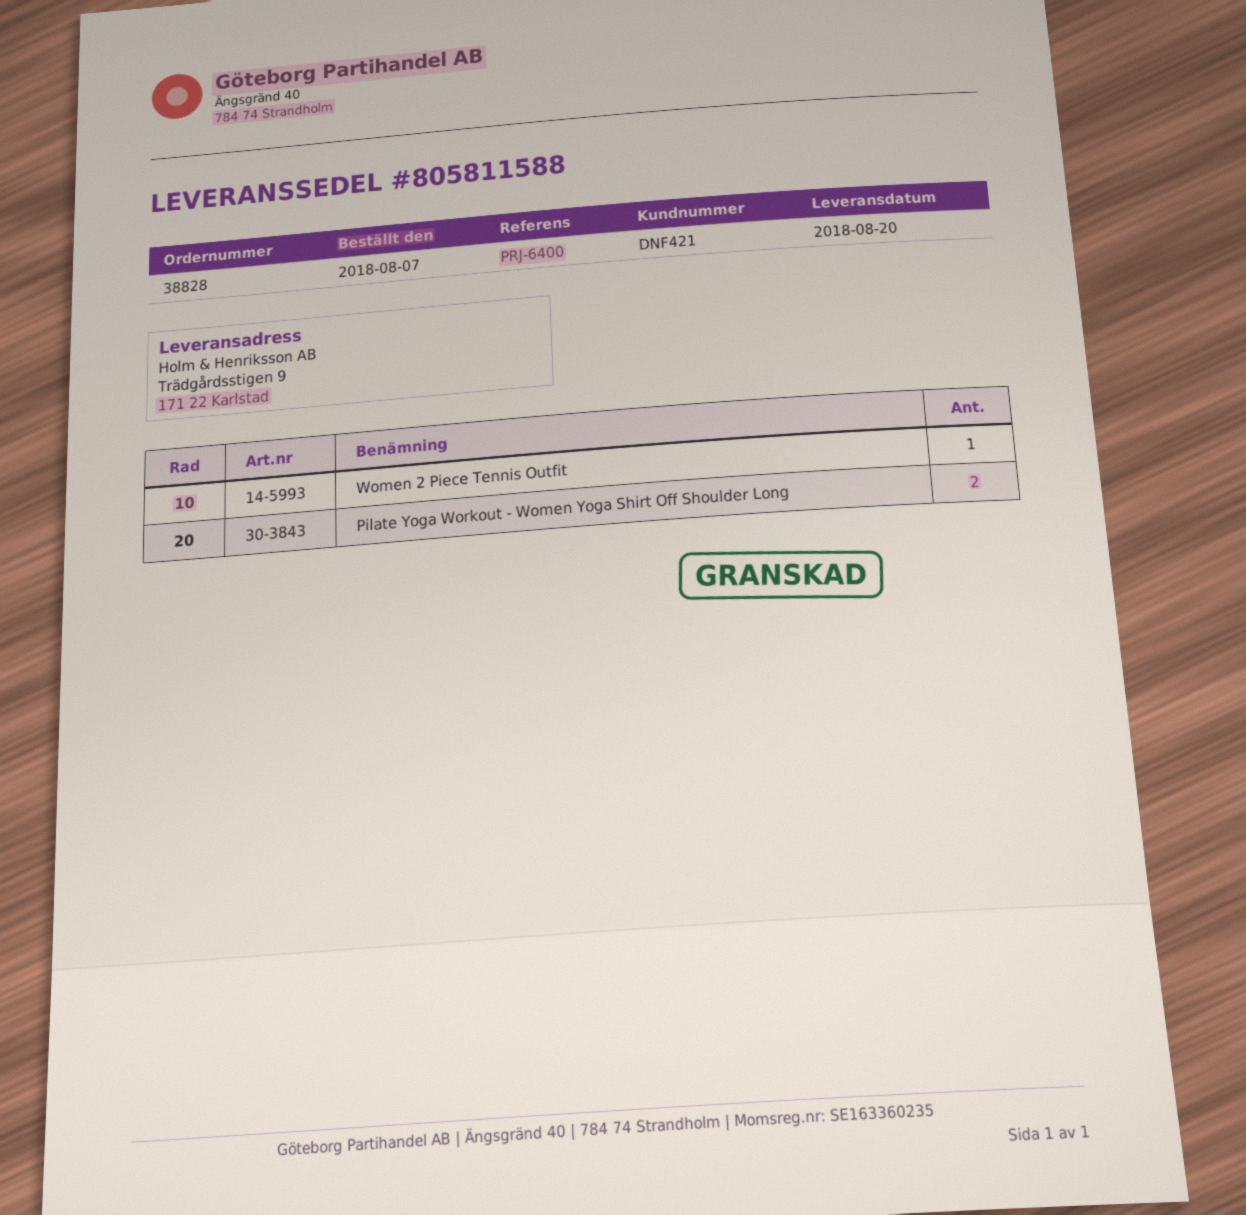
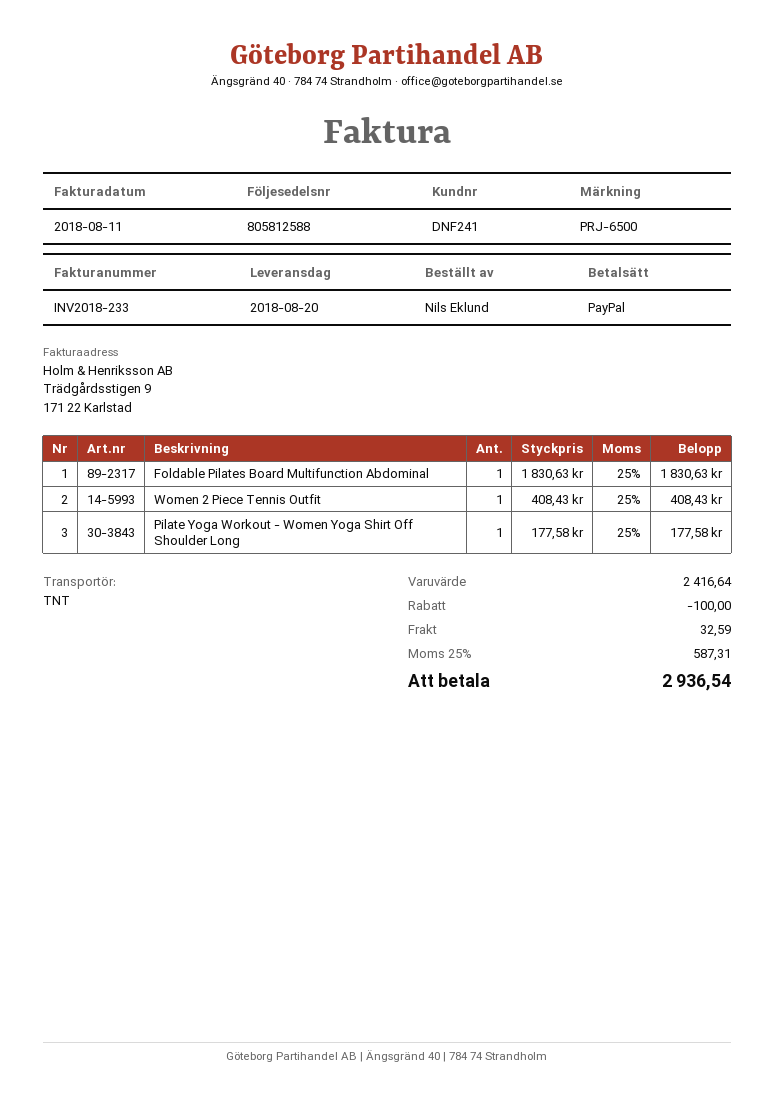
delivery note number: 805811588 -> 805812588
customer number: DNF421 -> DNF241
reference: PRJ-6400 -> PRJ-6500
Pilate Yoga Workout - Women Yoga Shirt Off Shoulder Long: 2 -> 1
Foldable Pilates Board Multifunction Abdominal: none -> 1

